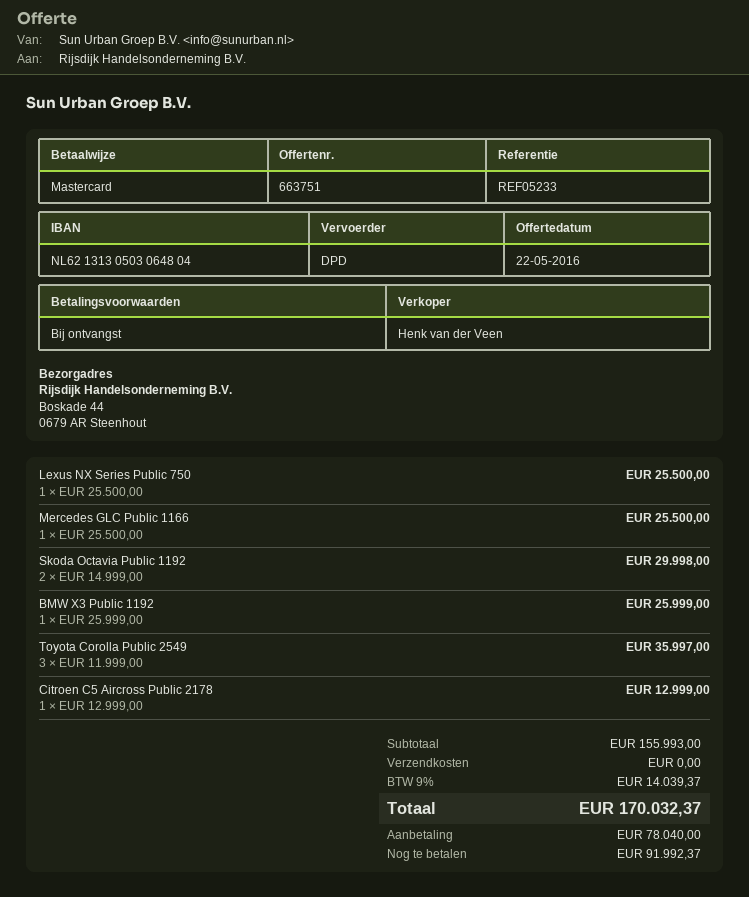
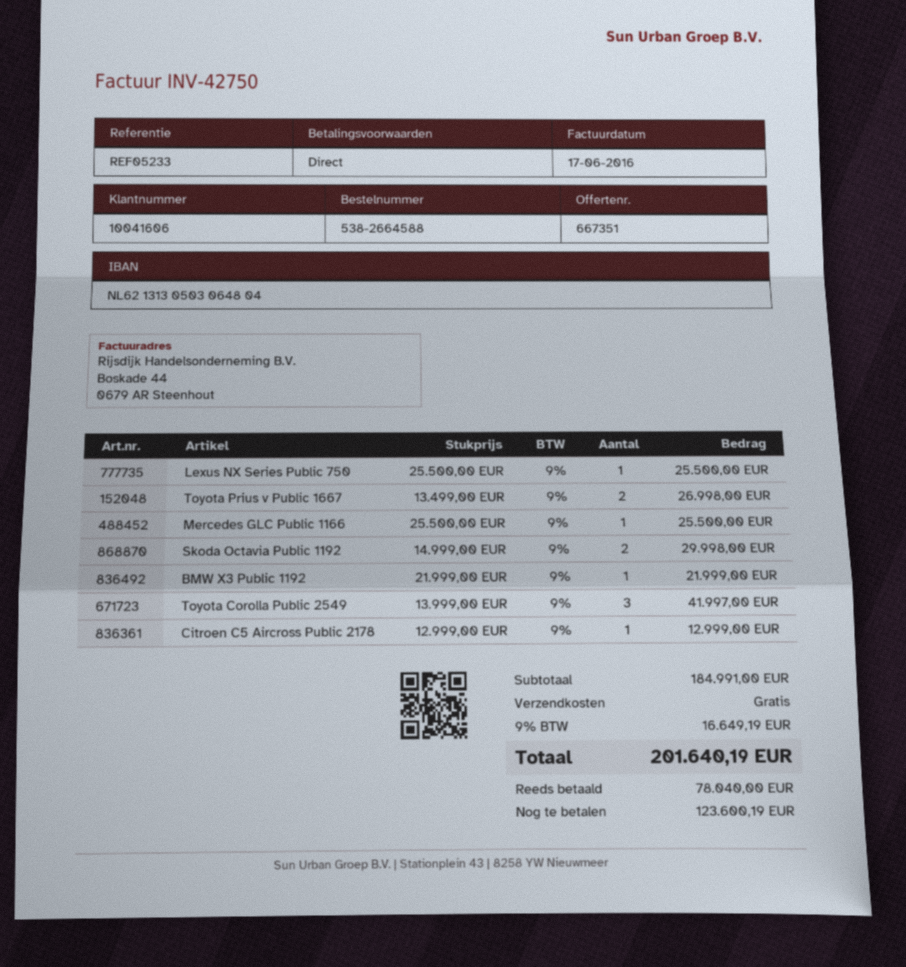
quote number: 663751 -> 667351
BMW X3 Public 1192: 1 x 25999.00 = 25999.00 -> 1 x 21999.00 = 21999.00
Toyota Corolla Public 2549: 3 x 11999.00 = 35997.00 -> 3 x 13999.00 = 41997.00
Toyota Prius v Public 1667: none -> 2 x 13499.00 = 26998.00
subtotal: 155993.00 -> 184991.00
tax: 9% = 14039.37 -> 9% = 16649.19
total: 170032.37 -> 201640.19
balance: 91992.37 -> 123600.19

